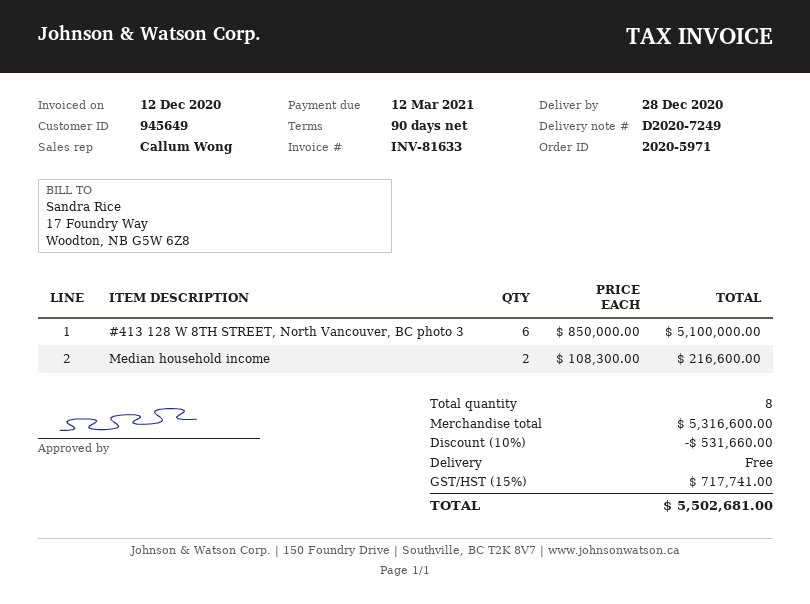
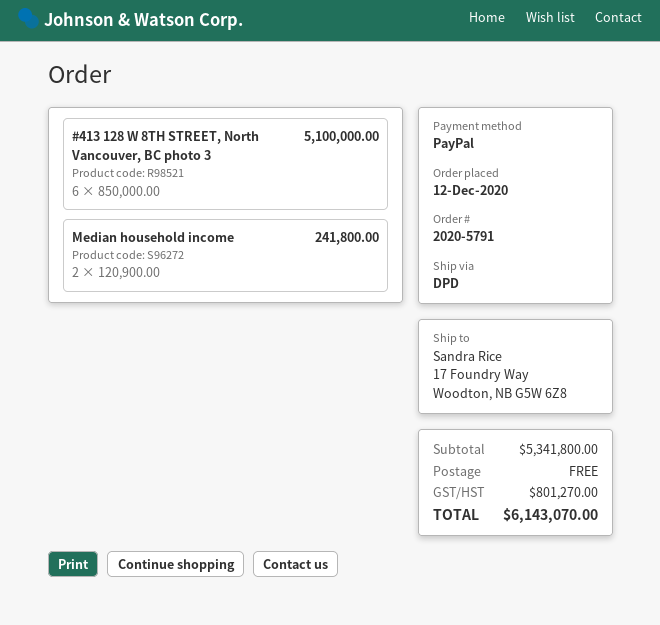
order number: 2020-5971 -> 2020-5791
Median household income: 2 x 108300.00 = 216600.00 -> 2 x 120900.00 = 241800.00
subtotal: 5316600.00 -> 5341800.00
discount: 10% = 531660.00 -> none
tax: 717741.00 -> 801270.00
total: 5502681.00 -> 6143070.00

